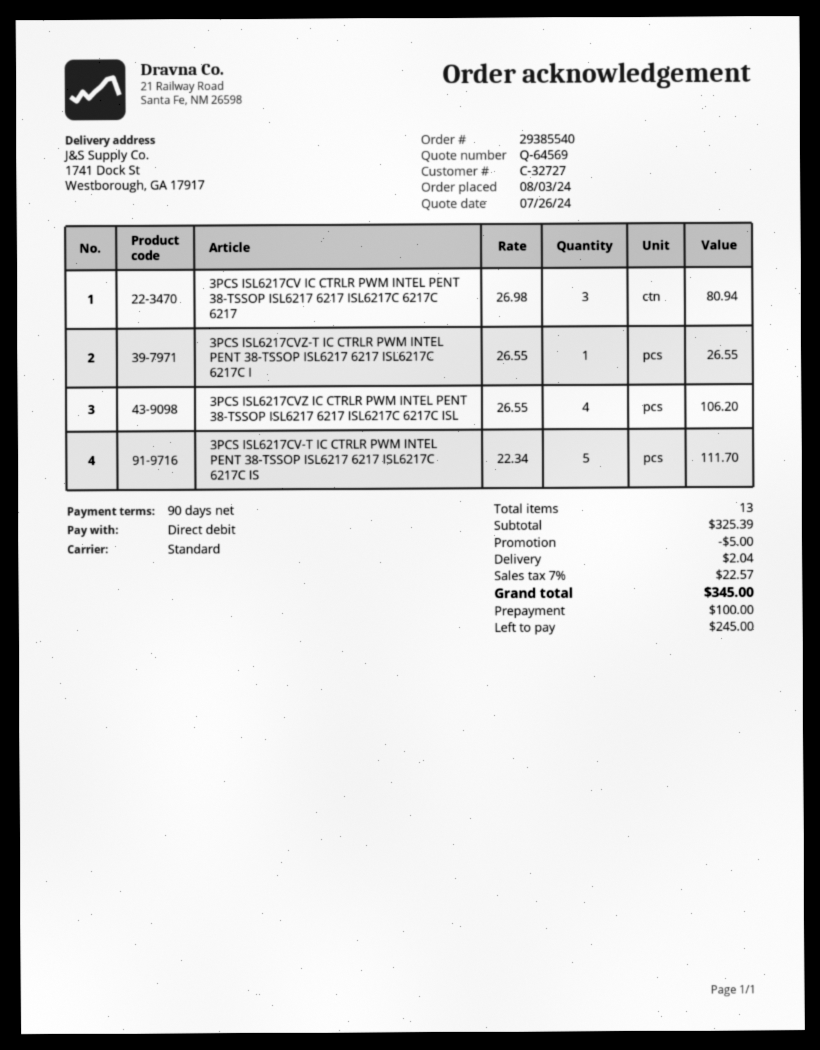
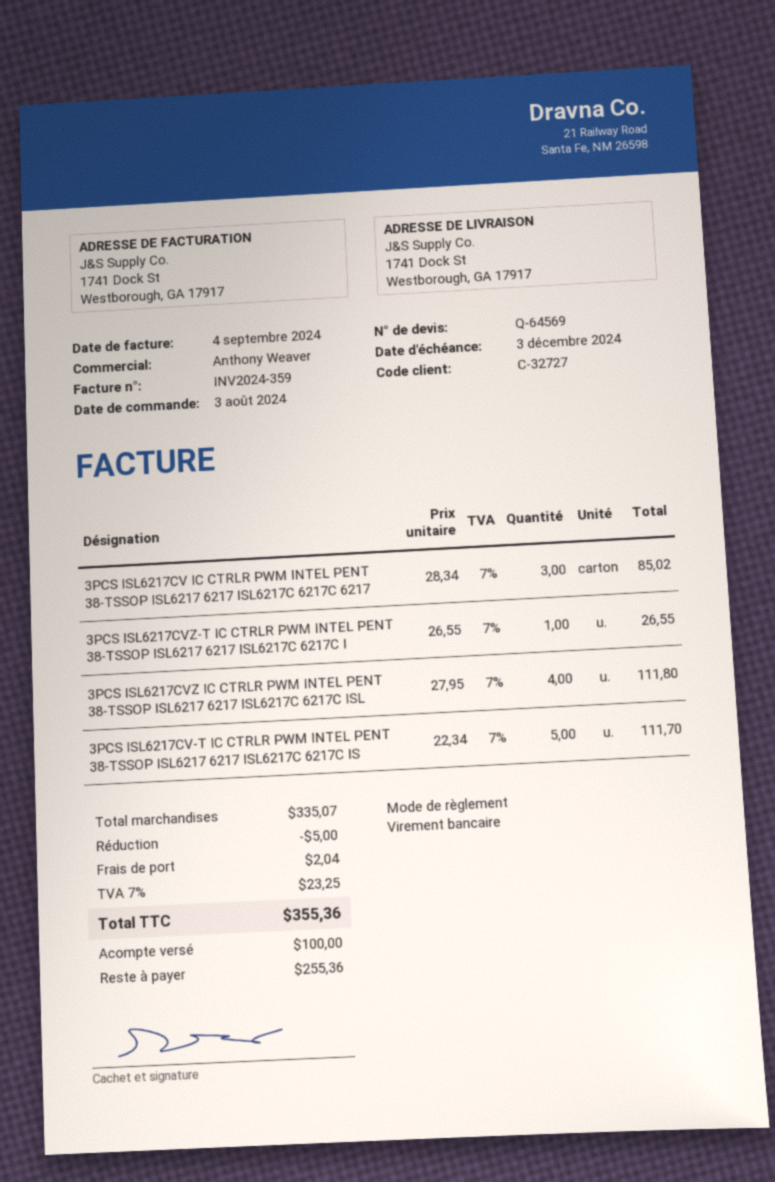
payment method: direct debit -> bank transfer
3PCS ISL6217CV IC CTRLR PWM INTEL PENT 38-TSSOP ISL6217 6217 ISL6217C 6217C 6217: 3 x 26.98 = 80.94 -> 3 x 28.34 = 85.02
3PCS ISL6217CVZ IC CTRLR PWM INTEL PENT 38-TSSOP ISL6217 6217 ISL6217C 6217C ISL: 4 x 26.55 = 106.20 -> 4 x 27.95 = 111.80
subtotal: 325.39 -> 335.07
tax: 7% = 22.57 -> 7% = 23.25
total: 345.00 -> 355.36
balance: 245.00 -> 255.36

